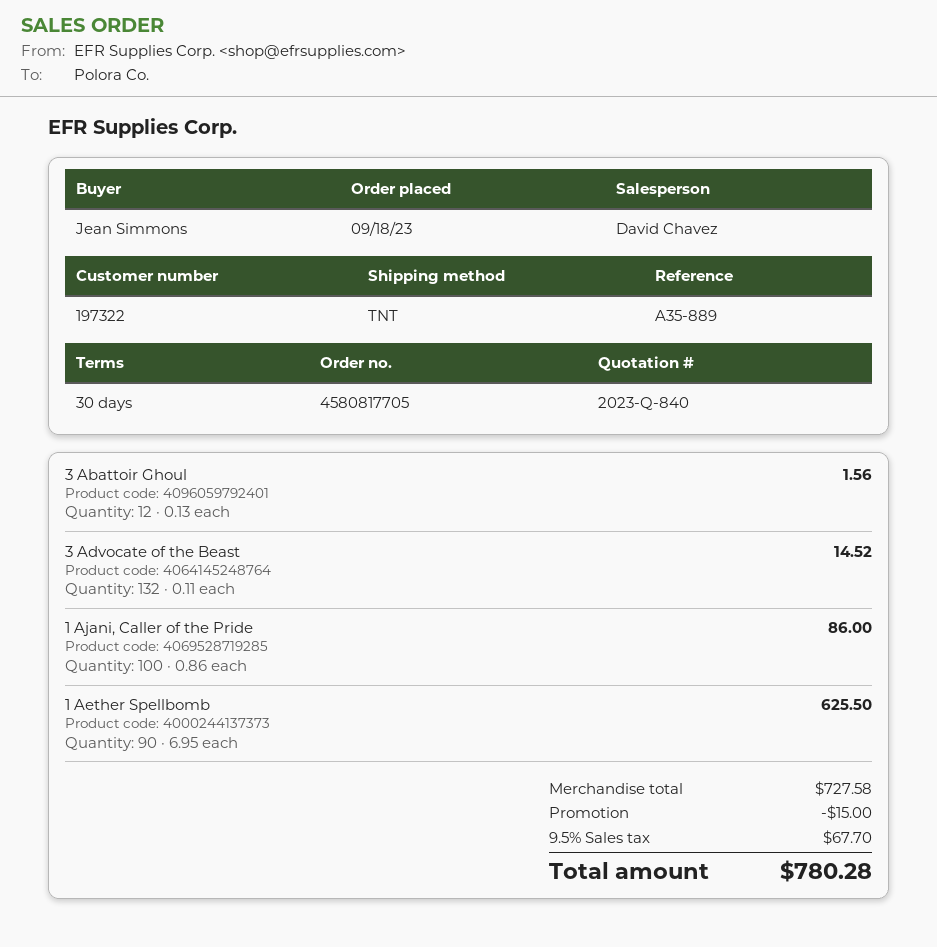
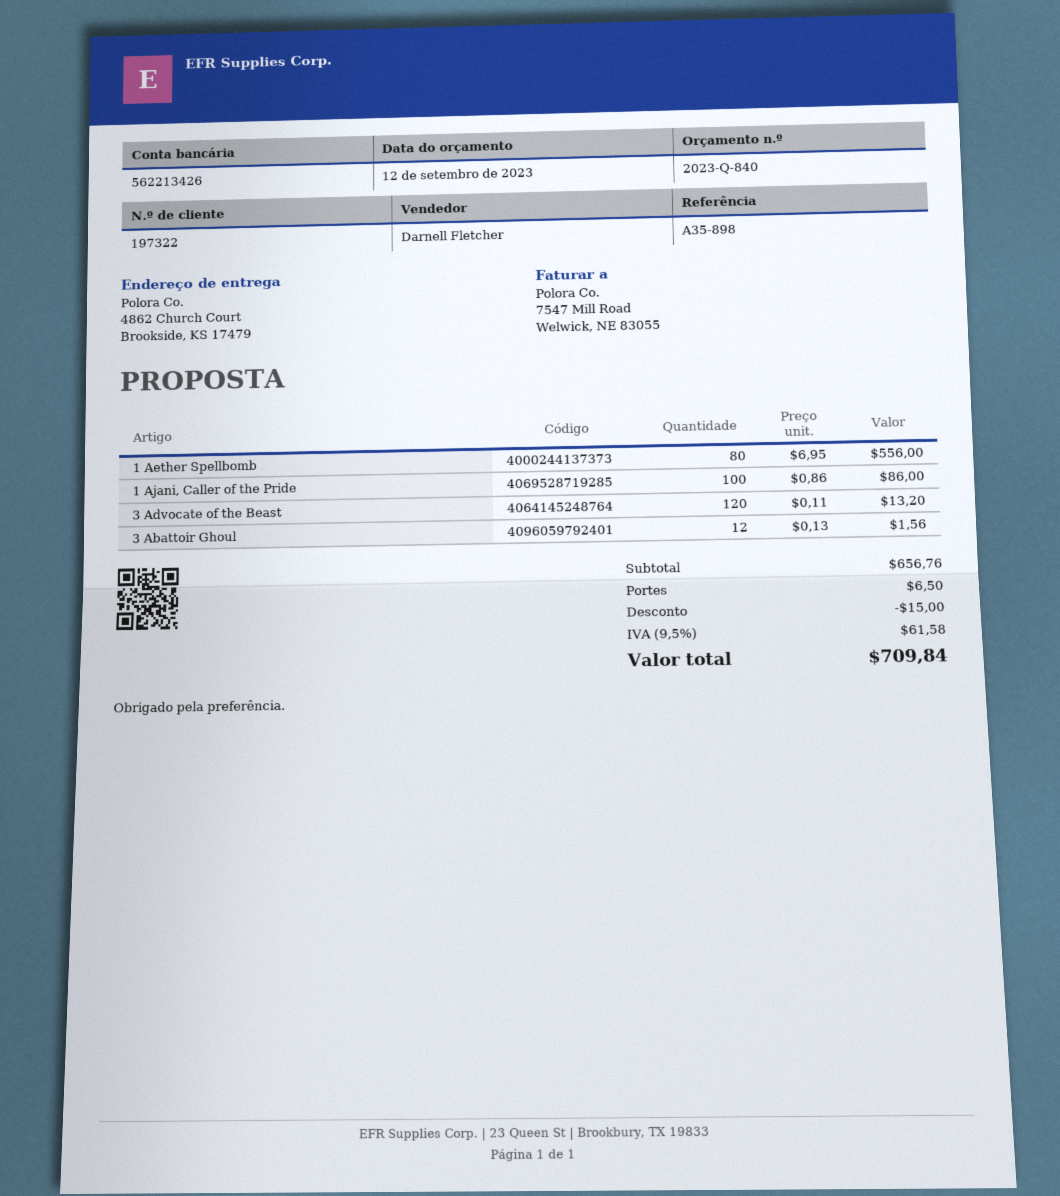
reference: A35-889 -> A35-898
sales rep: David Chavez -> Darnell Fletcher
3 Advocate of the Beast: 132 x 0.11 = 14.52 -> 120 x 0.11 = 13.20
1 Aether Spellbomb: 90 x 6.95 = 625.50 -> 80 x 6.95 = 556.00
subtotal: 727.58 -> 656.76
shipping: none -> 6.50
tax: 9.5% = 67.70 -> 9.5% = 61.58
total: 780.28 -> 709.84

